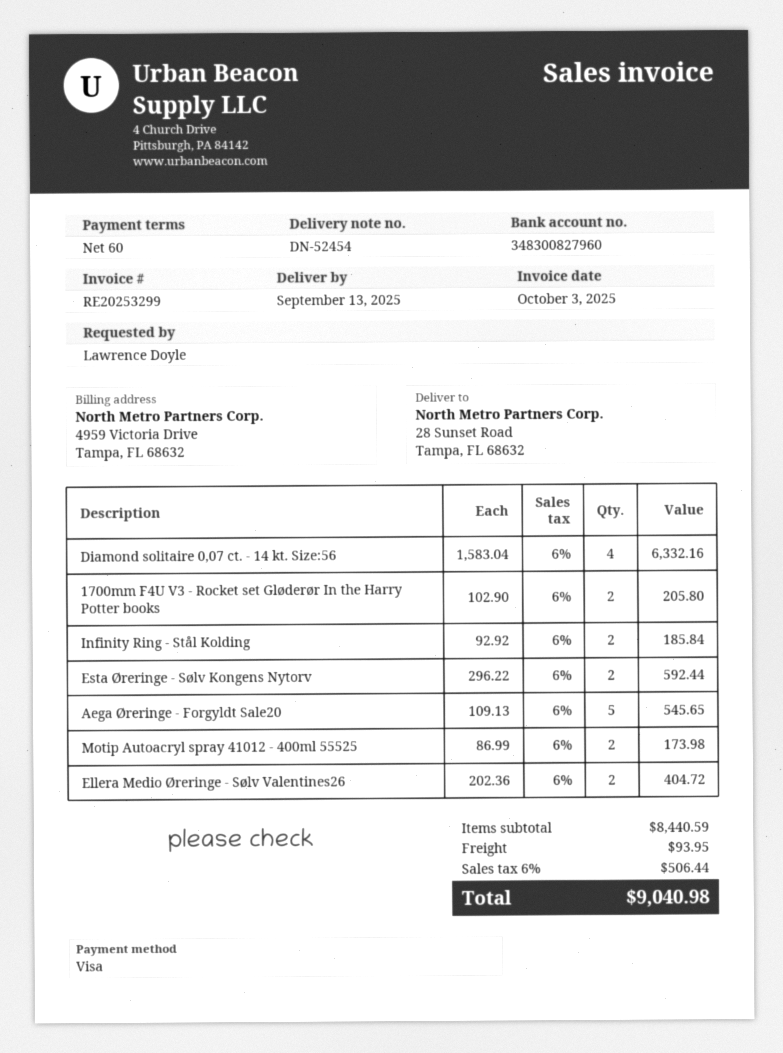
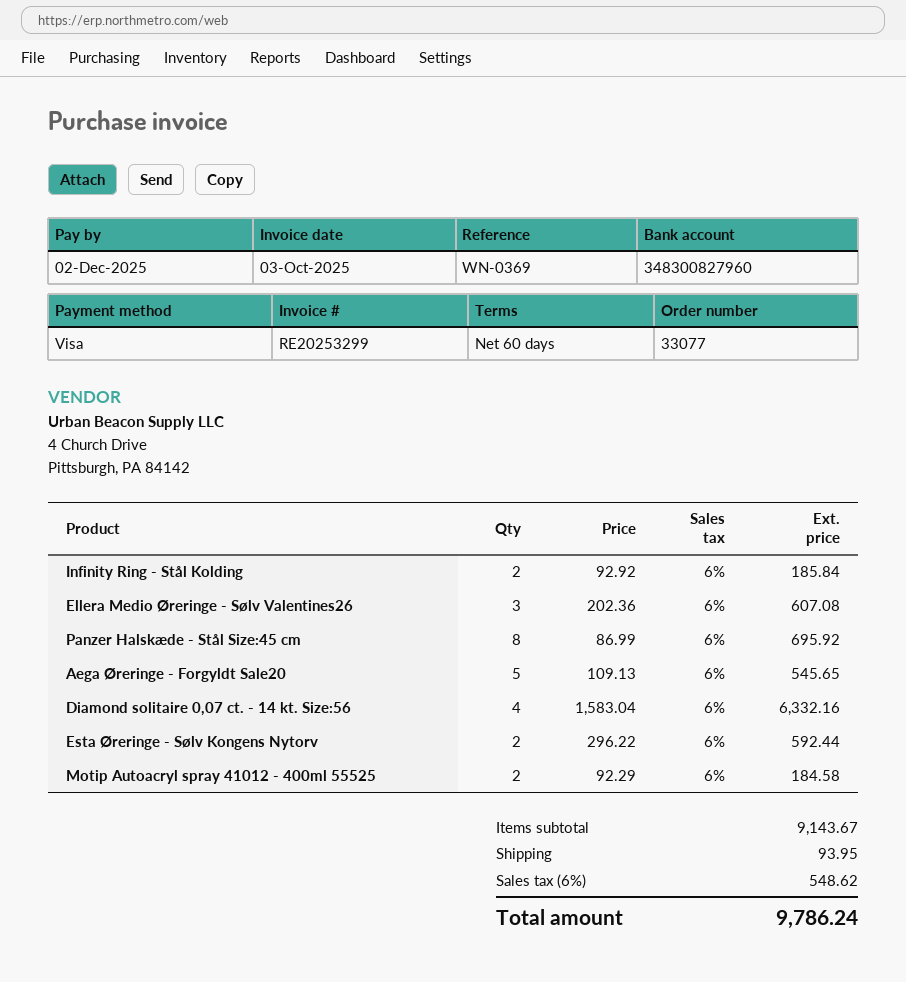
1700mm F4U V3 - Rocket set Gløderør In the Harry Potter books: 2 x 102.90 = 205.80 -> none
Motip Autoacryl spray 41012 - 400ml 55525: 2 x 86.99 = 173.98 -> 2 x 92.29 = 184.58
Ellera Medio Øreringe - Sølv Valentines26: 2 x 202.36 = 404.72 -> 3 x 202.36 = 607.08
Panzer Halskæde - Stål Size:45 cm: none -> 8 x 86.99 = 695.92
subtotal: 8440.59 -> 9143.67
tax: 6% = 506.44 -> 6% = 548.62
total: 9040.98 -> 9786.24

